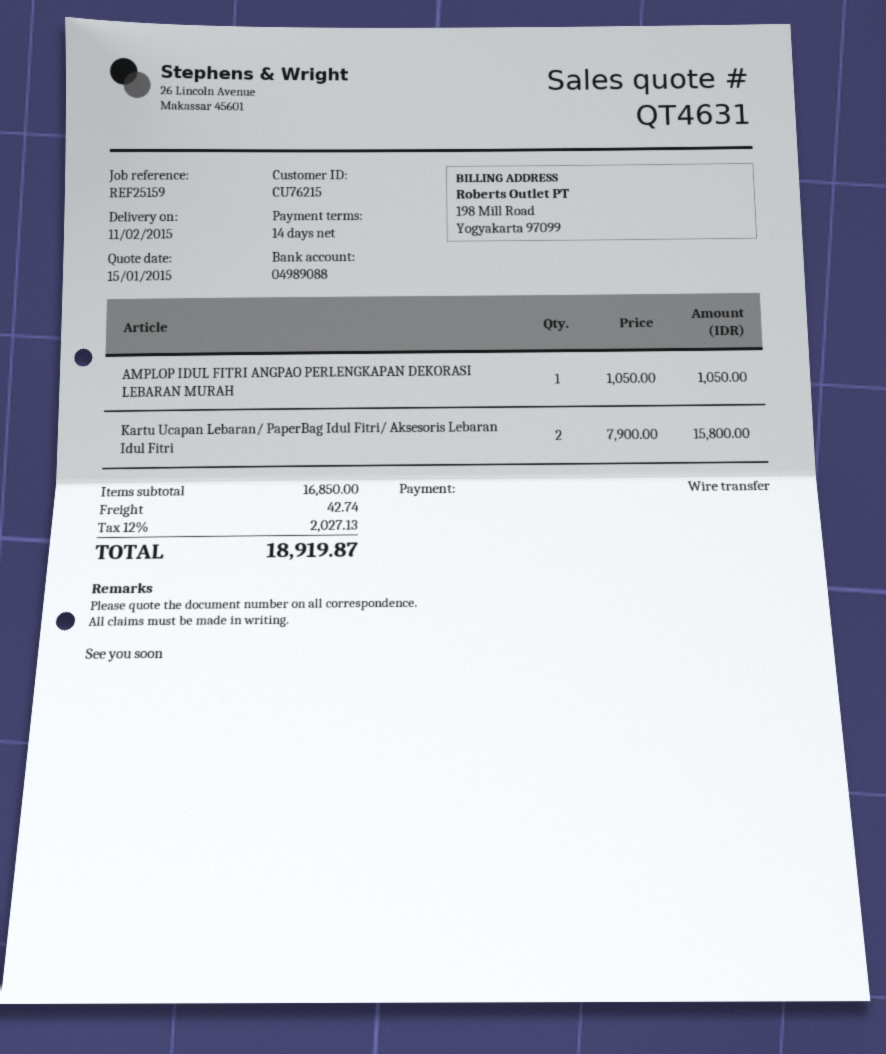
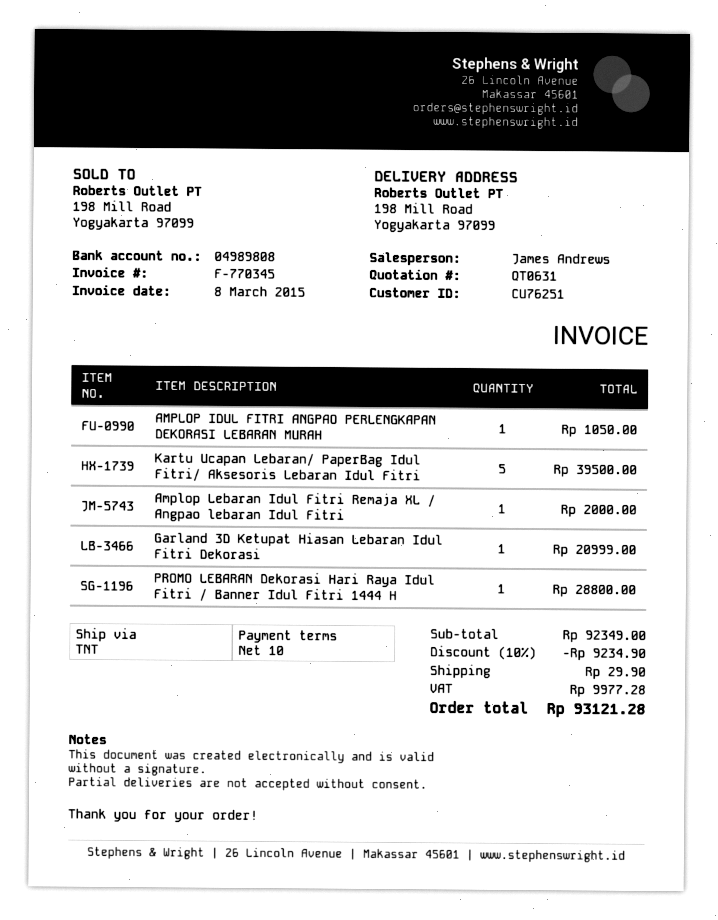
quote number: QT4631 -> QT0631
payment terms: 14 days -> 10 days
customer number: CU76215 -> CU76251
bank account: 04989088 -> 04989808
Kartu Ucapan Lebaran/ PaperBag Idul Fitri/ Aksesoris Lebaran Idul Fitri: 2 for 15800.00 -> 5 for 39500.00
Amplop Lebaran Idul Fitri Remaja XL / Angpao lebaran Idul Fitri: none -> 1 for 2000.00
Garland 3D Ketupat Hiasan Lebaran Idul Fitri Dekorasi: none -> 1 for 20999.00
PROMO LEBARAN Dekorasi Hari Raya Idul Fitri / Banner Idul Fitri 1444 H: none -> 1 for 28800.00
subtotal: 16850.00 -> 92349.00
discount: none -> 10% = 9234.90
shipping: 42.74 -> 29.90
tax: 2027.13 -> 9977.28
total: 18919.87 -> 93121.28

